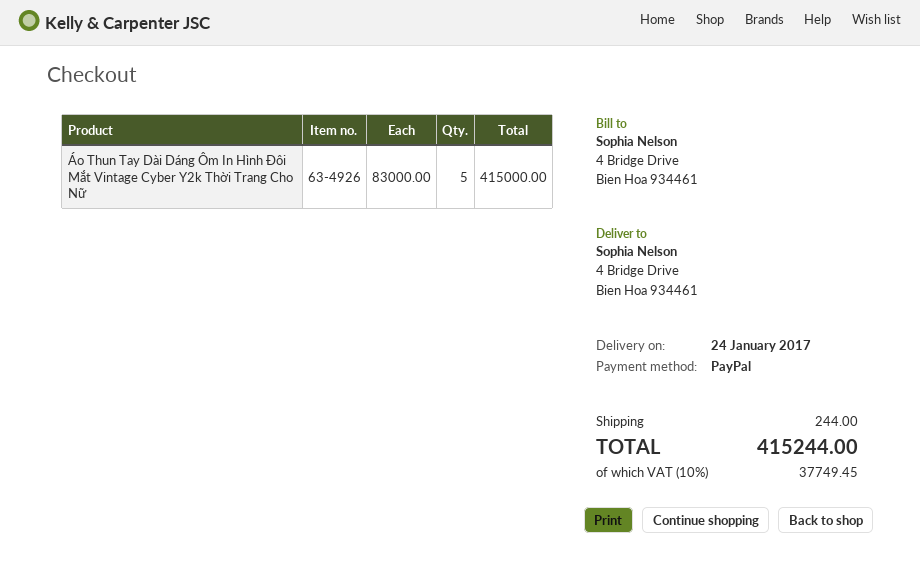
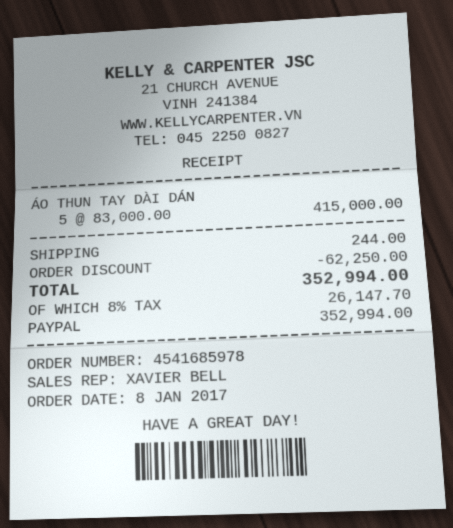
discount: none -> 62250.00
tax: 10% = 37749.45 -> 8% = 26147.70
total: 415244.00 -> 352994.00

